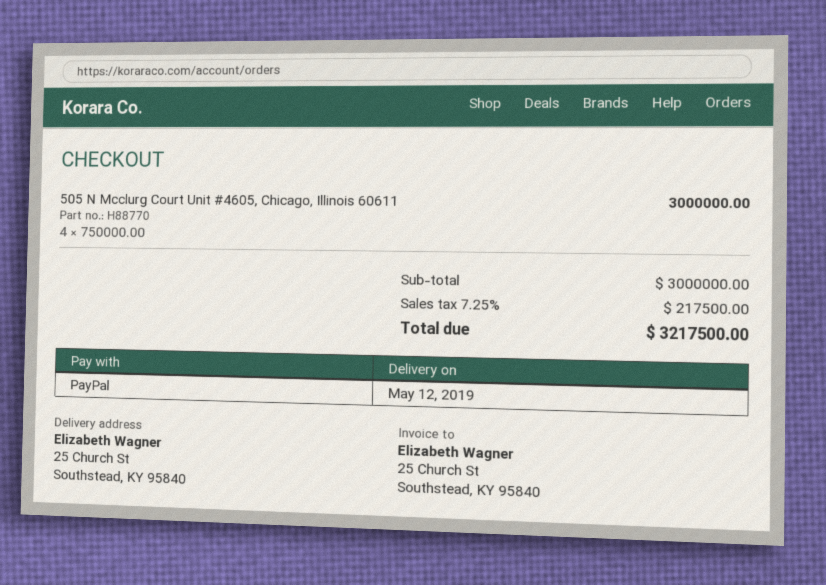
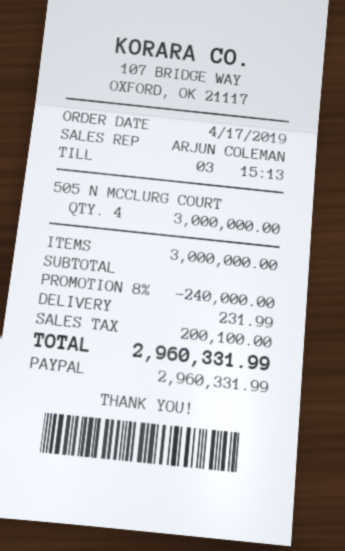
discount: none -> 8% = 240000.00
shipping: none -> 231.99
tax: 217500.00 -> 200100.00
total: 3217500.00 -> 2960331.99

